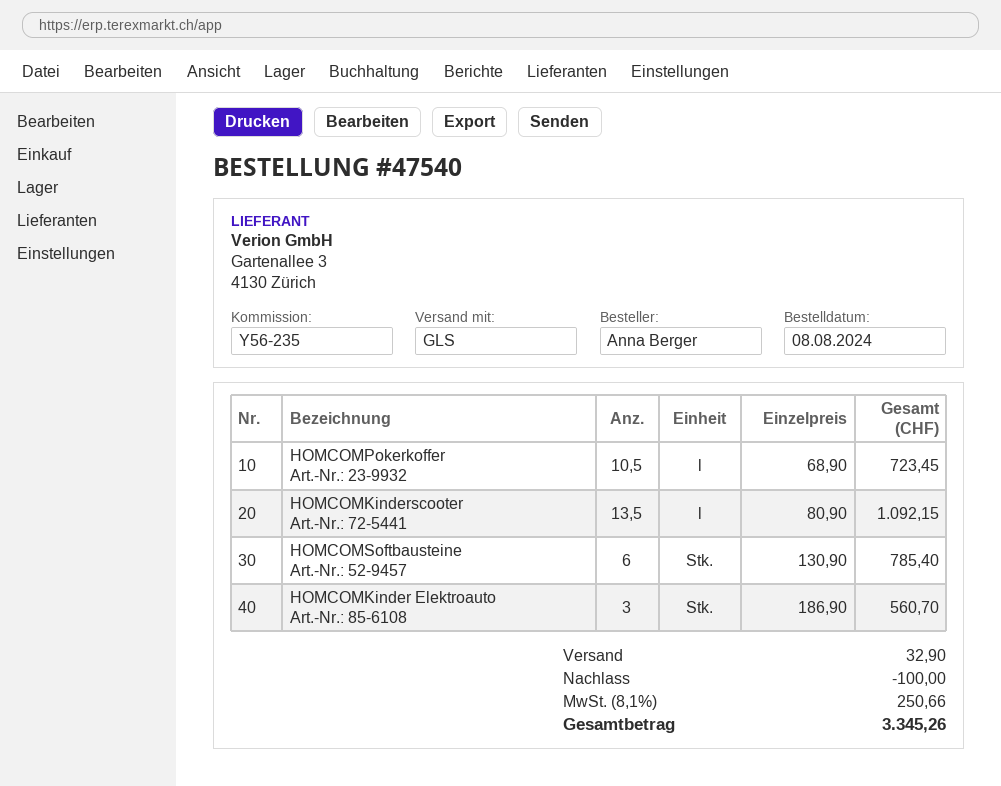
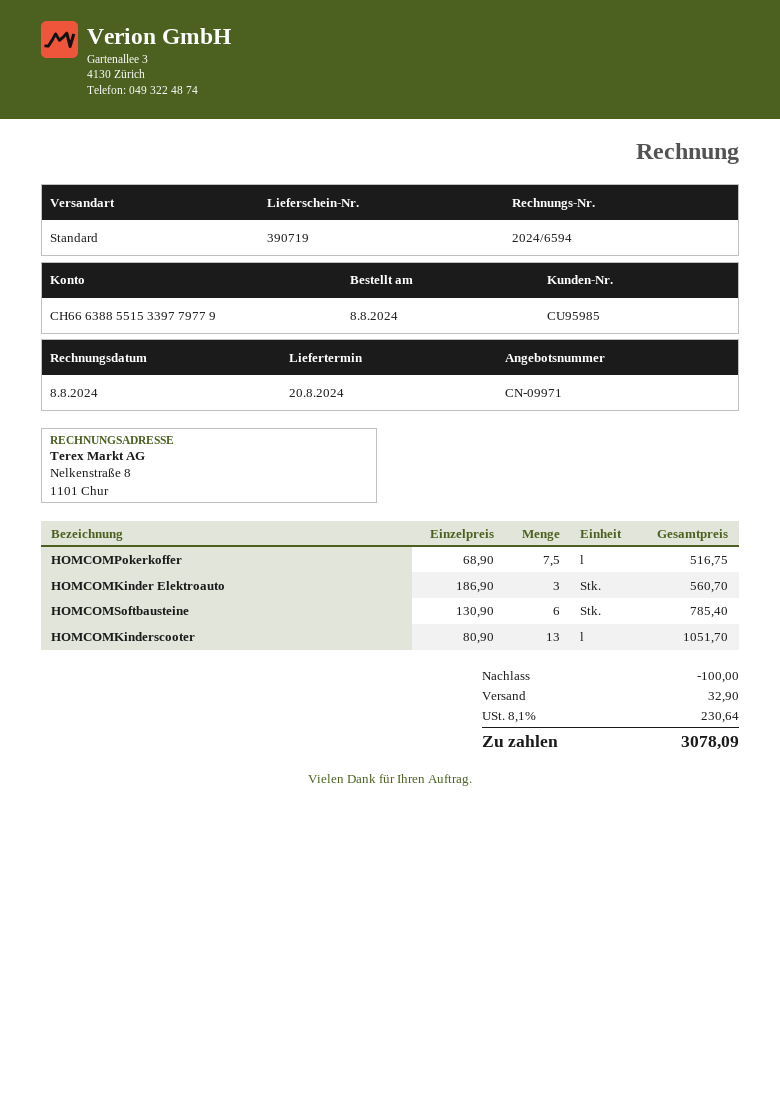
shipping method: GLS -> standard
HOMCOMPokerkoffer: 10.5 x 68.90 = 723.45 -> 7.5 x 68.90 = 516.75
HOMCOMKinderscooter: 13.5 x 80.90 = 1092.15 -> 13 x 80.90 = 1051.70
tax: 8.1% = 250.66 -> 8.1% = 230.64
total: 3345.26 -> 3078.09

